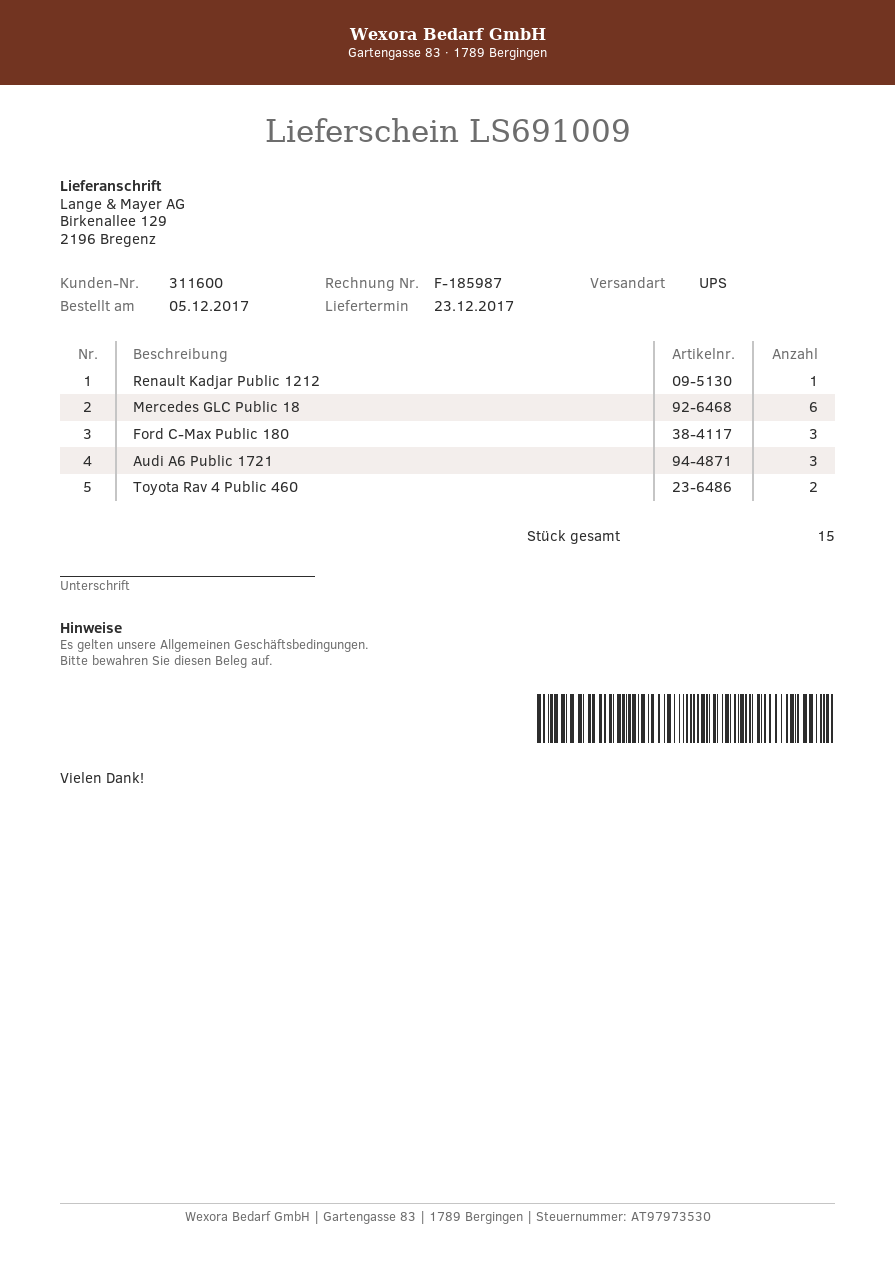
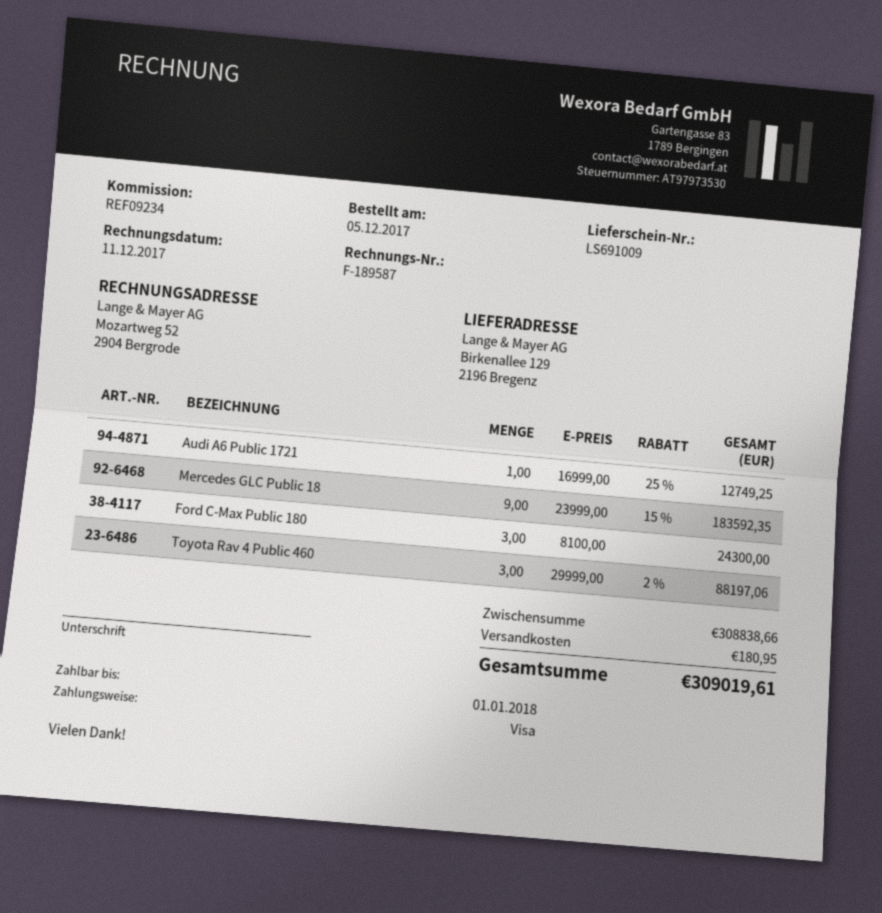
invoice number: F-185987 -> F-189587
Renault Kadjar Public 1212: 1 -> none
Mercedes GLC Public 18: 6 -> 9
Audi A6 Public 1721: 3 -> 1
Toyota Rav 4 Public 460: 2 -> 3

